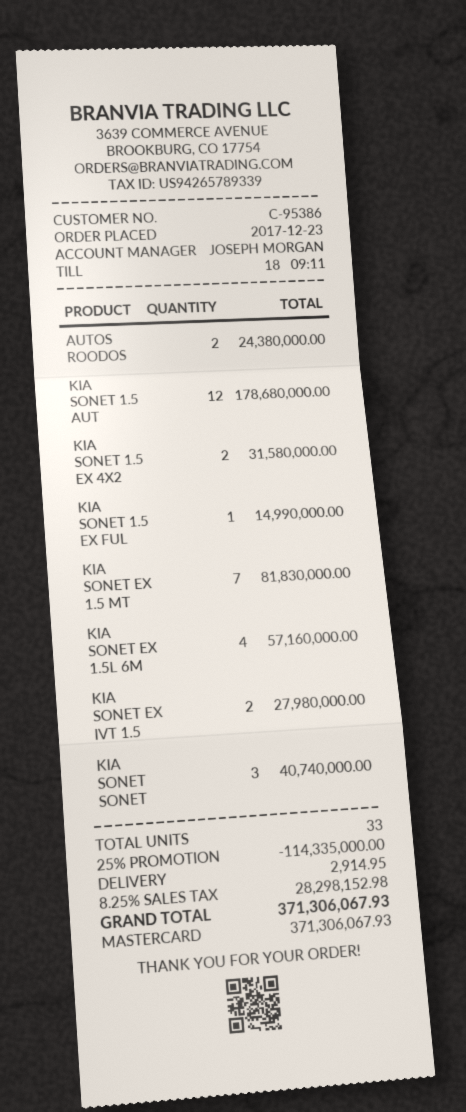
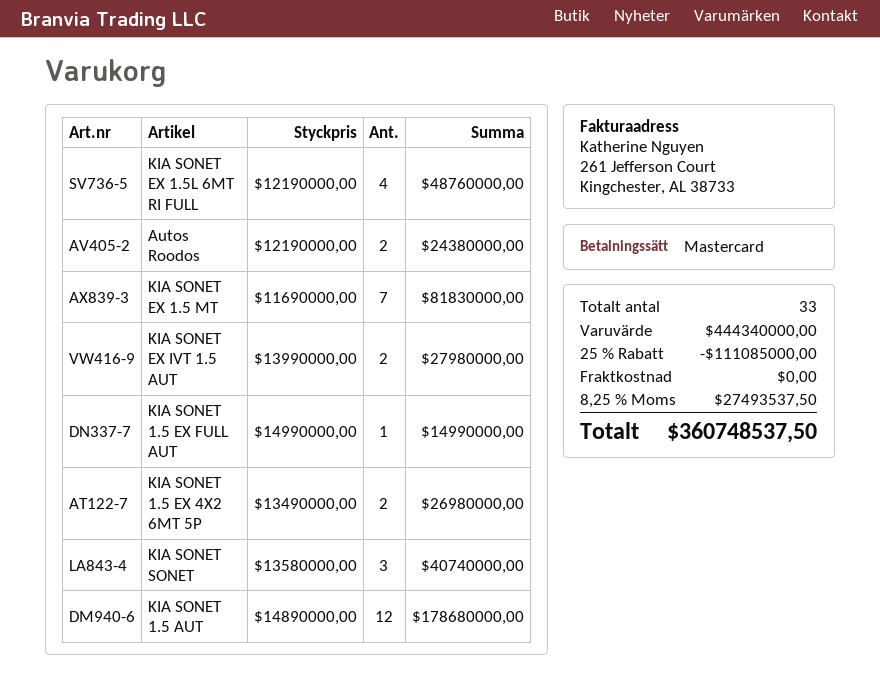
KIA SONET 1.5 EX 4X2: 2 for 31580000.00 -> 2 for 26980000.00
KIA SONET EX 1.5L 6M: 4 for 57160000.00 -> 4 for 48760000.00
discount: 25% = 114335000.00 -> 25% = 111085000.00
shipping: 2914.95 -> 0.00
tax: 8.25% = 28298152.98 -> 8.25% = 27493537.50
total: 371306067.93 -> 360748537.50

